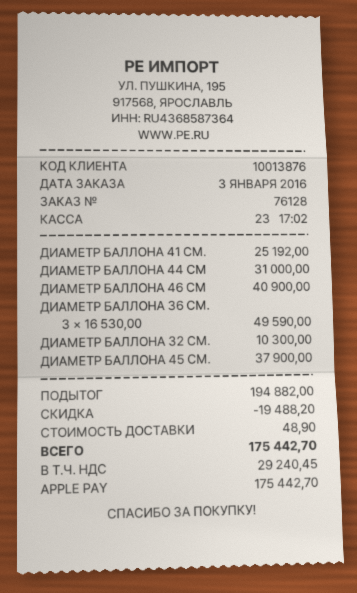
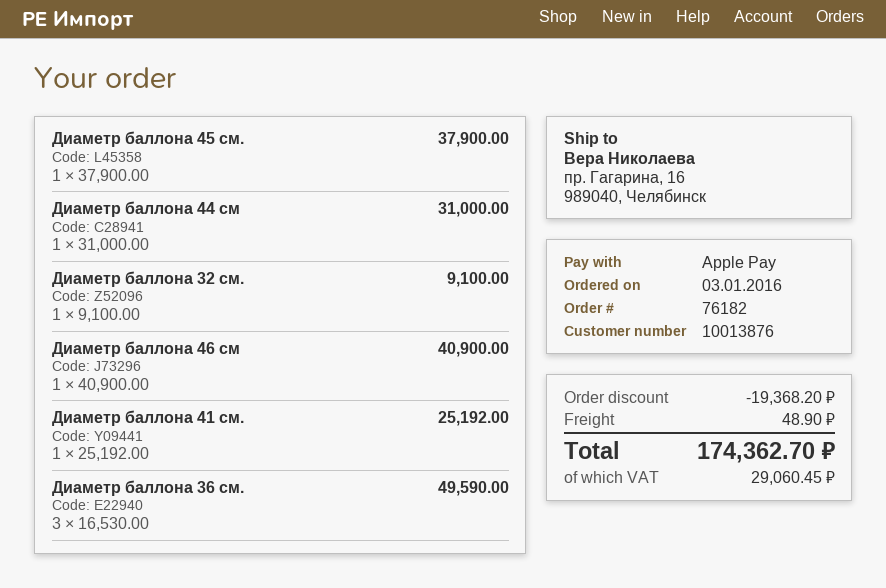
order number: 76128 -> 76182
ДИАМЕТР БАЛЛОНА 32 СМ.: 1 x 10300.00 = 10300.00 -> 1 x 9100.00 = 9100.00
discount: 19488.20 -> 19368.20
tax: 29240.45 -> 29060.45
total: 175442.70 -> 174362.70

